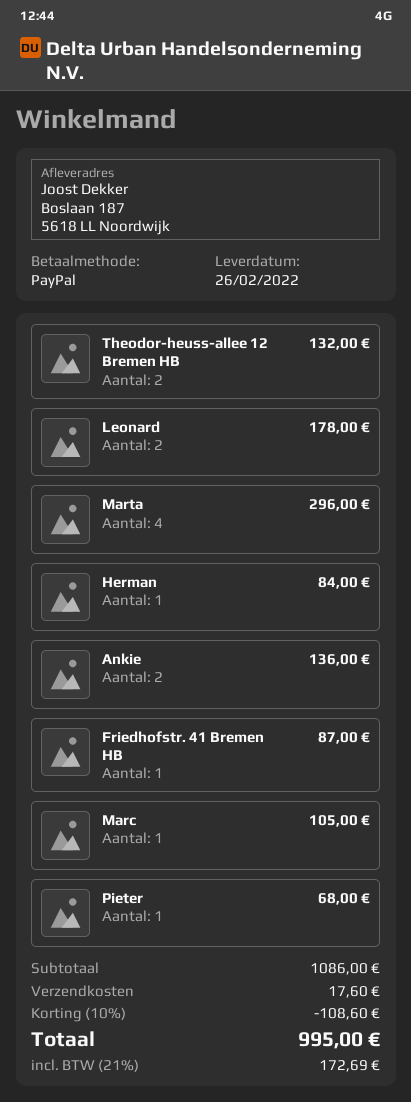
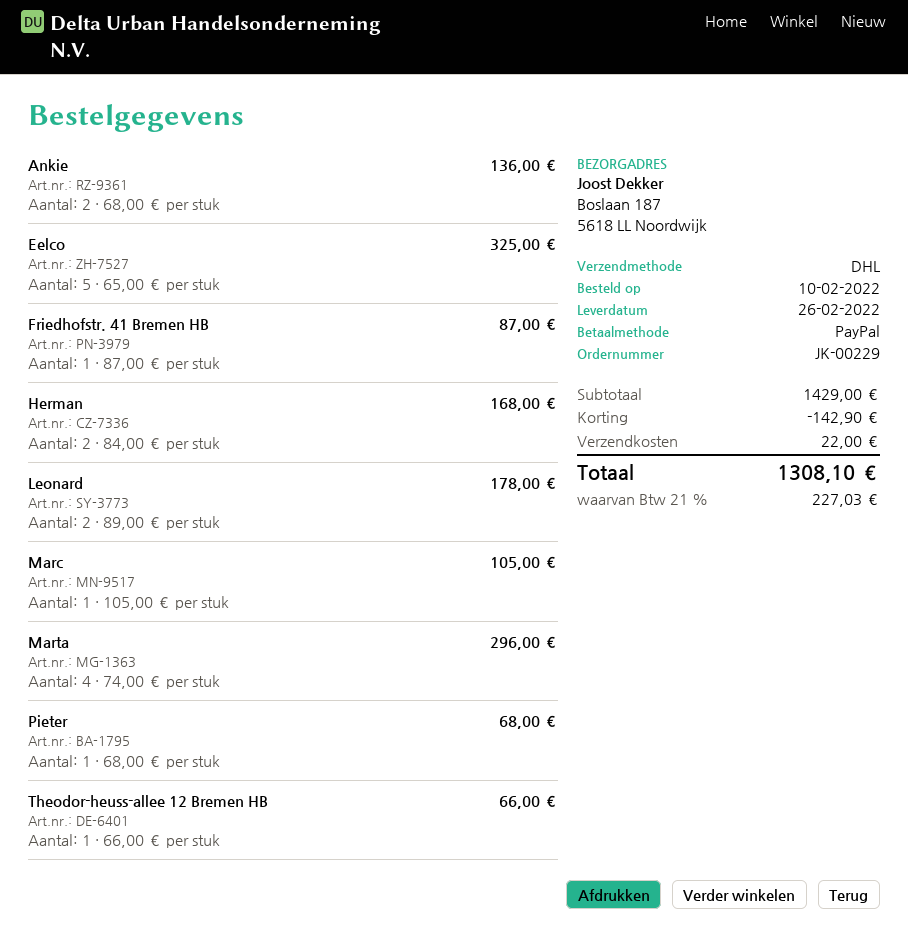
Theodor-heuss-allee 12 Bremen HB: 2 for 132.00 -> 1 for 66.00
Herman: 1 for 84.00 -> 2 for 168.00
Eelco: none -> 5 for 325.00
subtotal: 1086.00 -> 1429.00
discount: 108.60 -> 142.90
shipping: 17.60 -> 22.00
tax: 21% = 172.69 -> 21% = 227.03
total: 995.00 -> 1308.10

